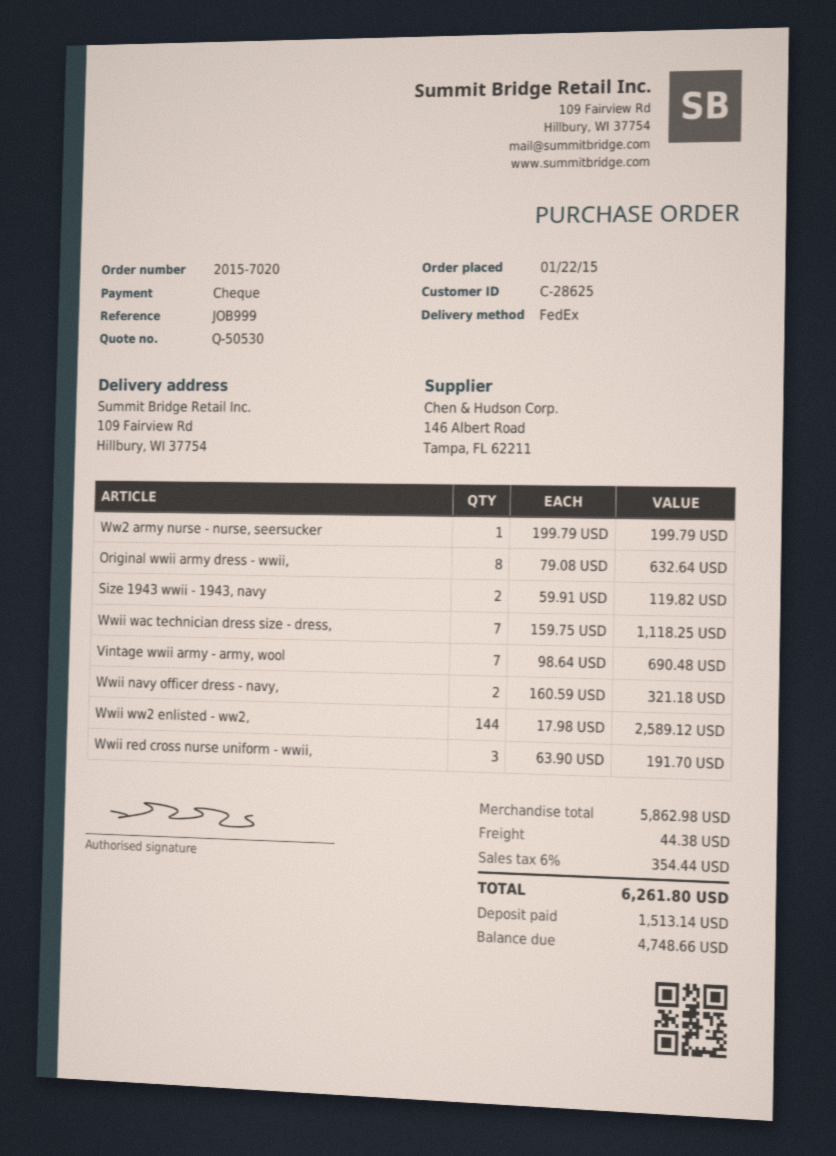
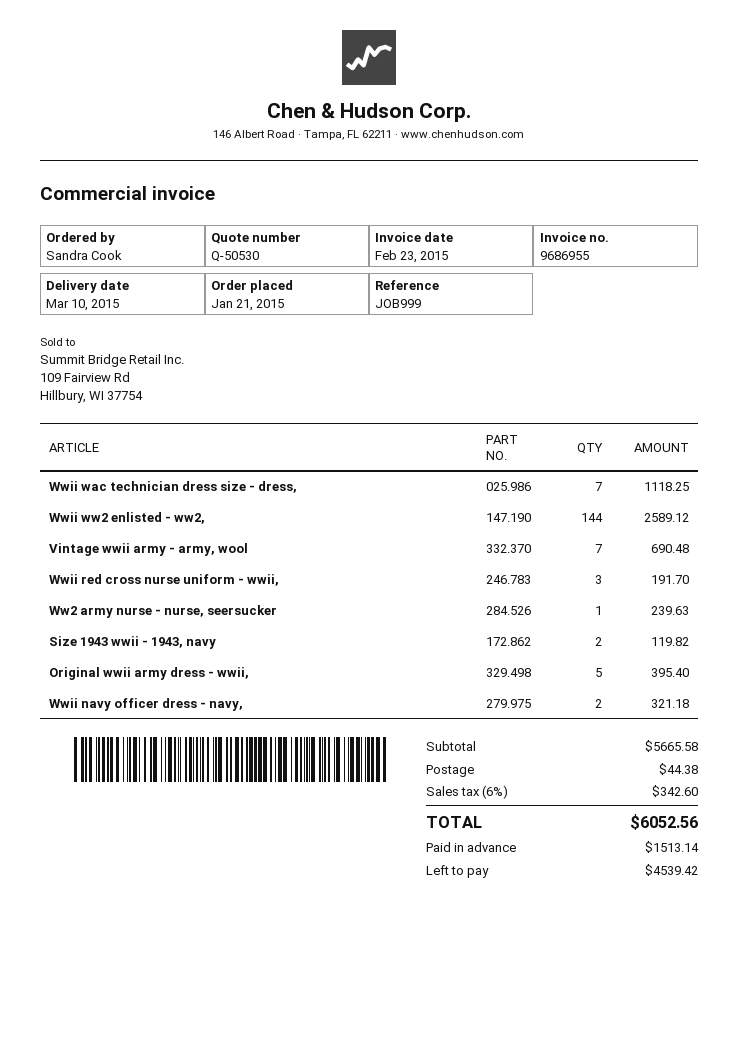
order date: 2015-01-22 -> 2015-01-21
Ww2 army nurse - nurse, seersucker: 1 for 199.79 -> 1 for 239.63
Original wwii army dress - wwii,: 8 for 632.64 -> 5 for 395.40
subtotal: 5862.98 -> 5665.58
tax: 6% = 354.44 -> 6% = 342.60
total: 6261.80 -> 6052.56
balance: 4748.66 -> 4539.42

